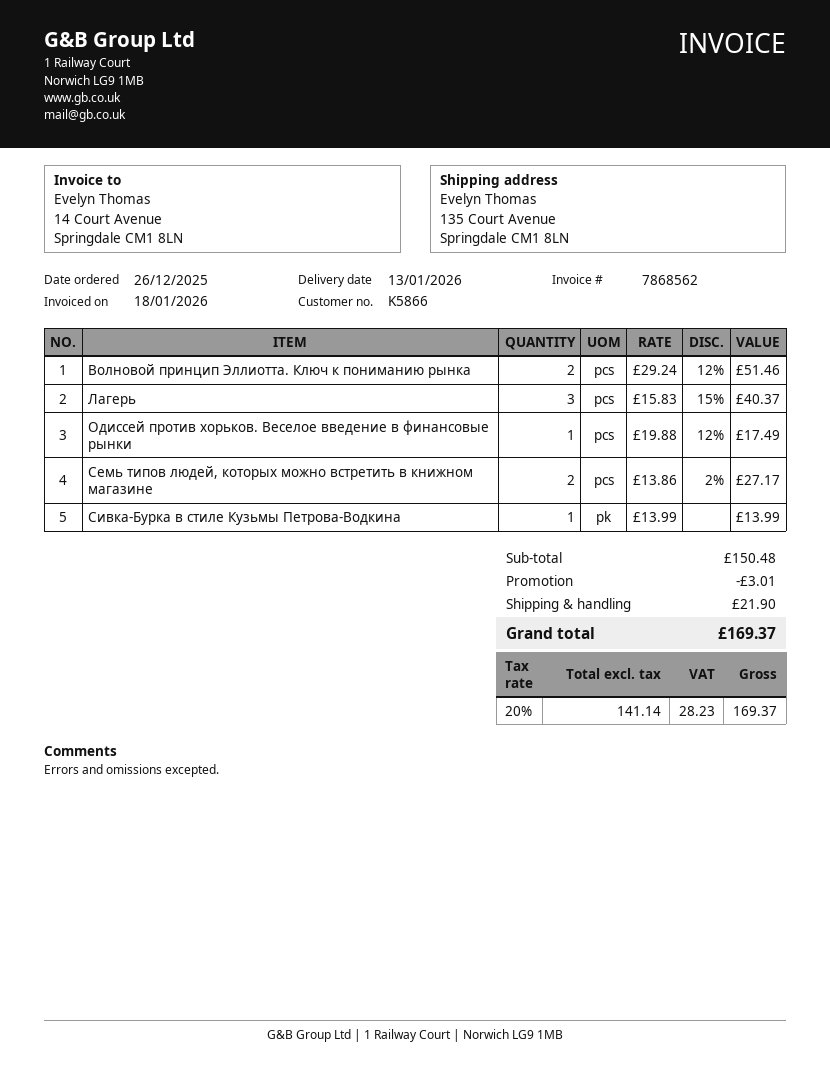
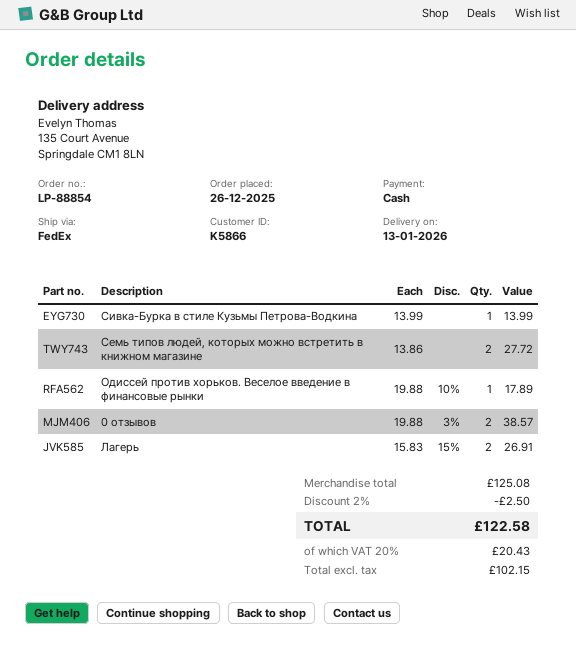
Волновой принцип Эллиотта. Ключ к пониманию рынка: 2 x 29.24 - 12% = 51.46 -> none
Лагерь: 3 x 15.83 - 15% = 40.37 -> 2 x 15.83 - 15% = 26.91
Одиссей против хорьков. Веселое введение в финансовые рынки: 1 x 19.88 - 12% = 17.49 -> 1 x 19.88 - 10% = 17.89
Семь типов людей, которых можно встретить в книжном магазине: 2 x 13.86 - 2% = 27.17 -> 2 x 13.86 = 27.72
0 отзывов: none -> 2 x 19.88 - 3% = 38.57
subtotal: 150.48 -> 125.08
discount: 3.01 -> 2.50
shipping: 21.90 -> none
net: 141.14 -> 102.15
tax: 20% = 28.23 -> 20% = 20.43
total: 169.37 -> 122.58

